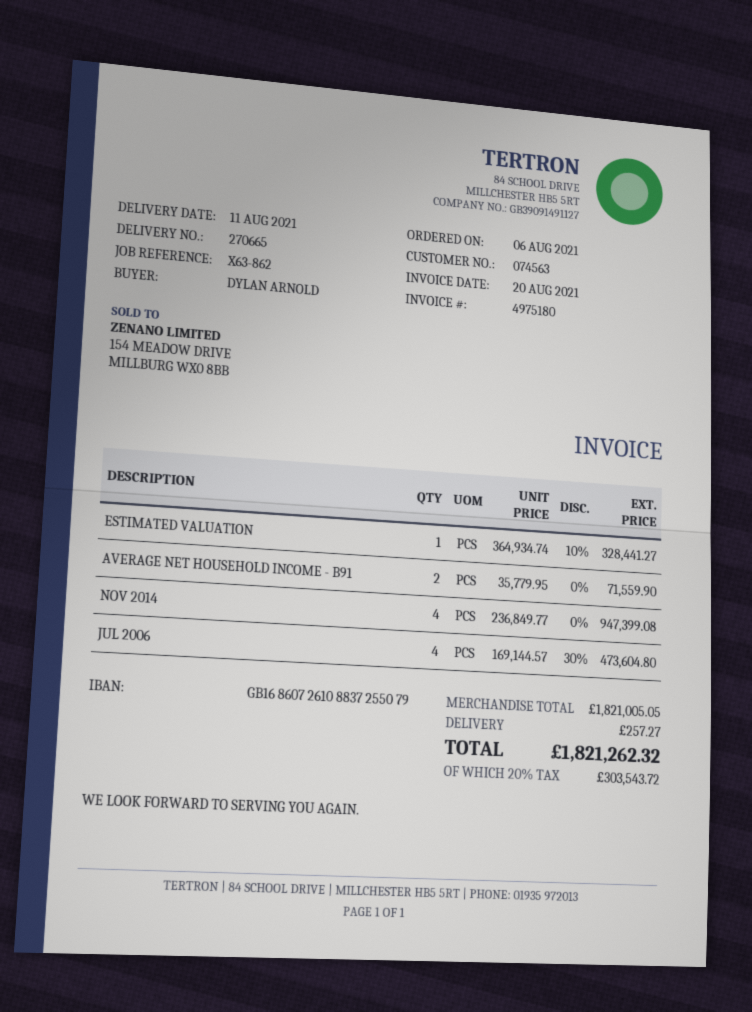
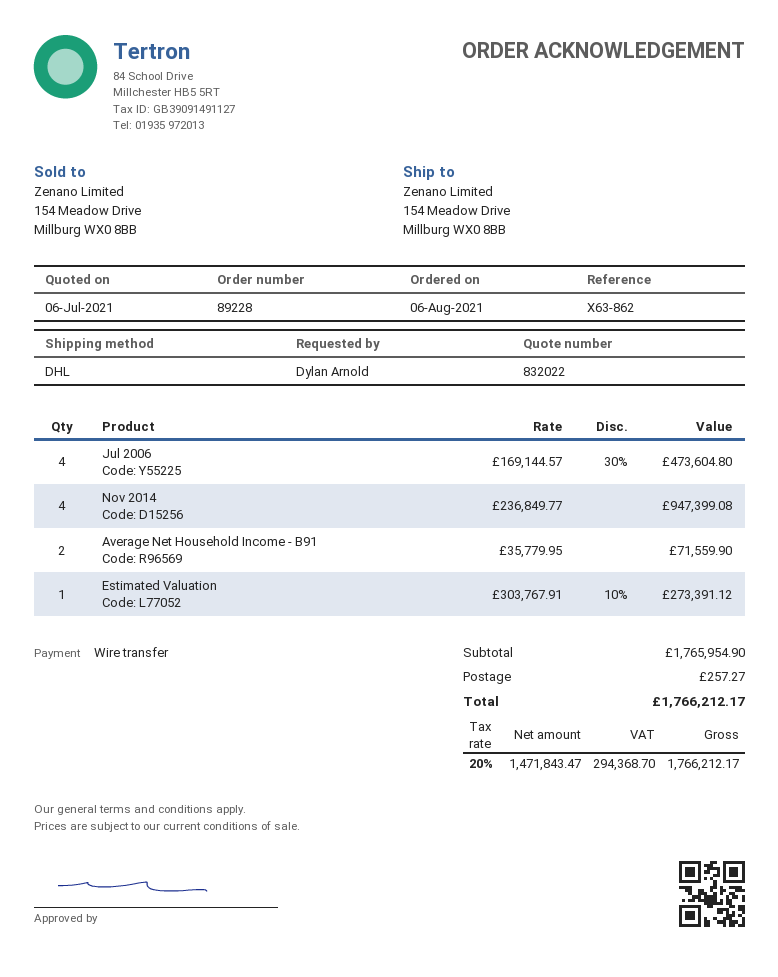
ESTIMATED VALUATION: 1 x 364934.74 - 10% = 328441.27 -> 1 x 303767.91 - 10% = 273391.12
subtotal: 1821005.05 -> 1765954.90
tax: 20% = 303543.72 -> 20% = 294368.70
total: 1821262.32 -> 1766212.17

